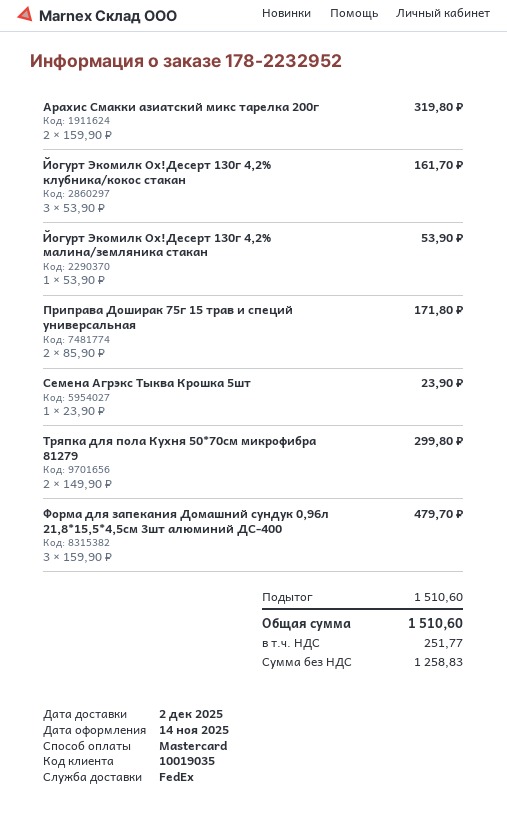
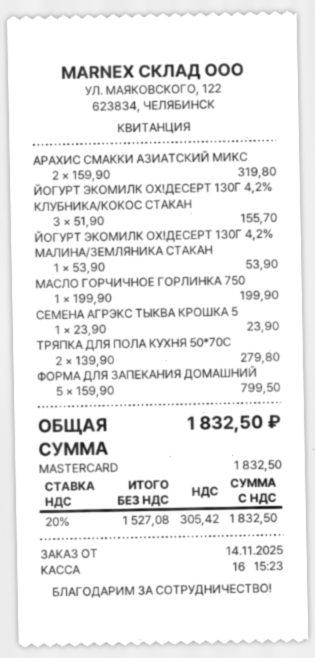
Йогурт Экомилк Ох!Десерт 130г 4,2% клубника/кокос стакан: 3 x 53.90 = 161.70 -> 3 x 51.90 = 155.70
Приправа Доширак 75г 15 трав и специй универсальная: 2 x 85.90 = 171.80 -> none
Тряпка для пола Кухня 50*70см микрофибра 81279: 2 x 149.90 = 299.80 -> 2 x 139.90 = 279.80
Форма для запекания Домашний сундук 0,96л 21,8*15,5*4,5см 3шт алюминий ДС-400: 3 x 159.90 = 479.70 -> 5 x 159.90 = 799.50
МАСЛО ГОРЧИЧНОЕ ГОРЛИНКА 750: none -> 1 x 199.90 = 199.90
net: 1258.83 -> 1527.08
tax: 251.77 -> 305.42
total: 1510.60 -> 1832.50

